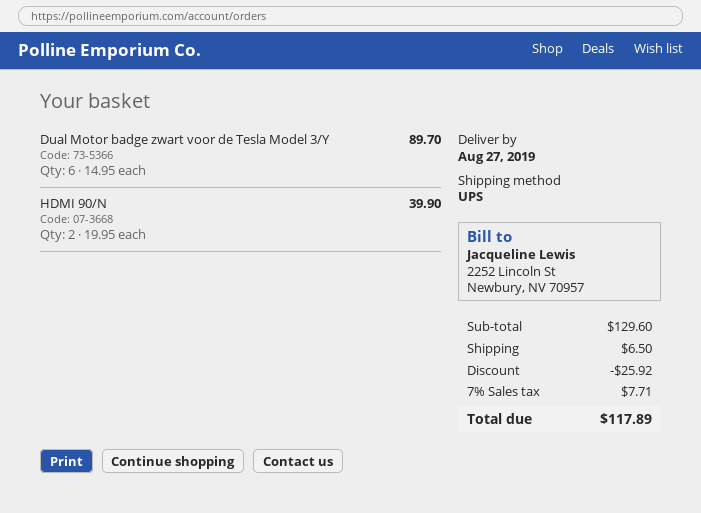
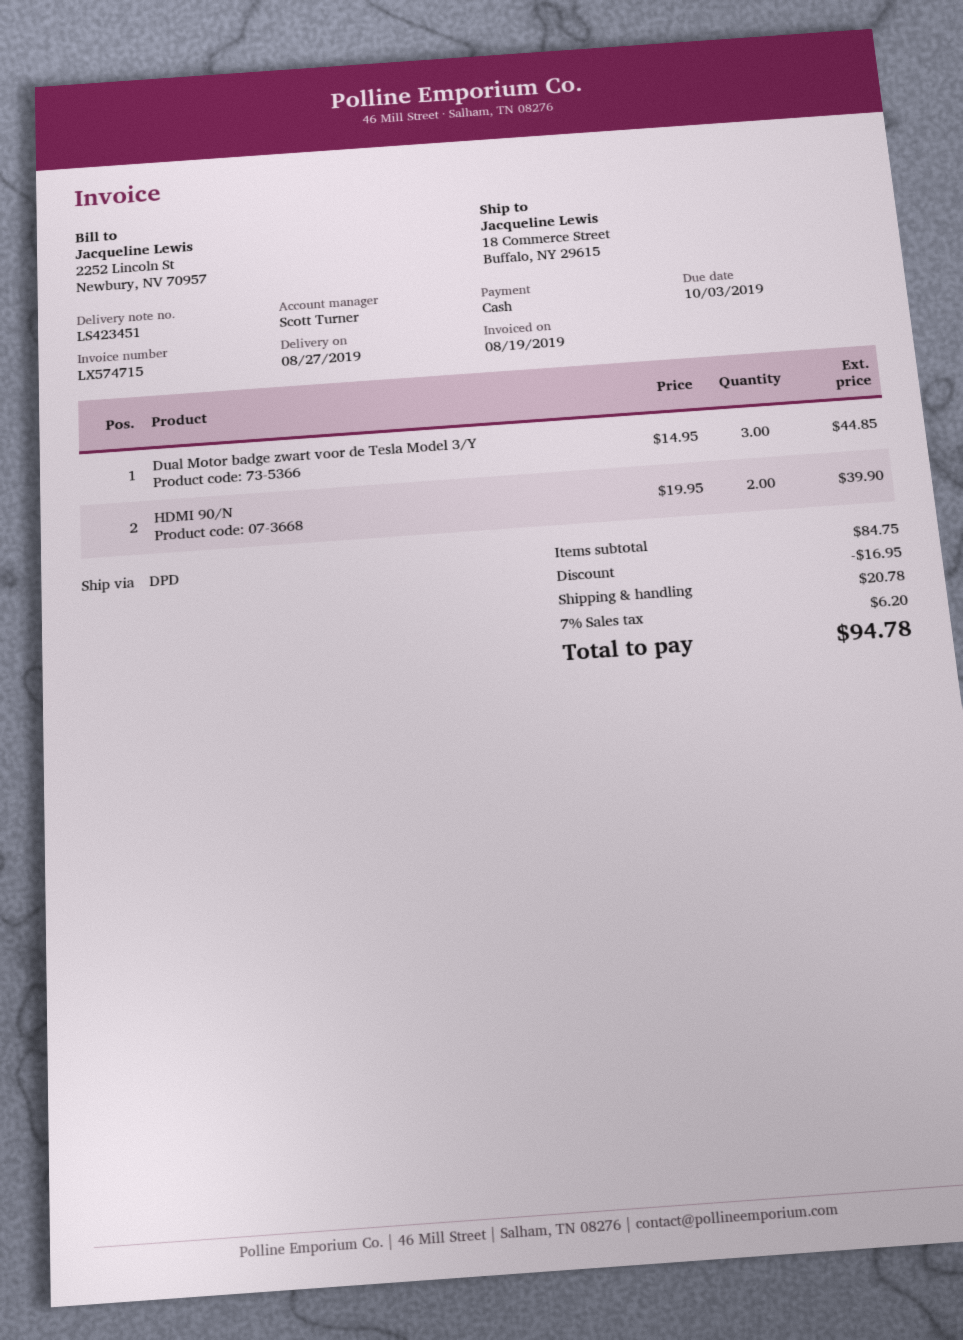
shipping method: UPS -> DPD
Dual Motor badge zwart voor de Tesla Model 3/Y: 6 x 14.95 = 89.70 -> 3 x 14.95 = 44.85
subtotal: 129.60 -> 84.75
discount: 25.92 -> 16.95
shipping: 6.50 -> 20.78
tax: 7% = 7.71 -> 7% = 6.20
total: 117.89 -> 94.78

